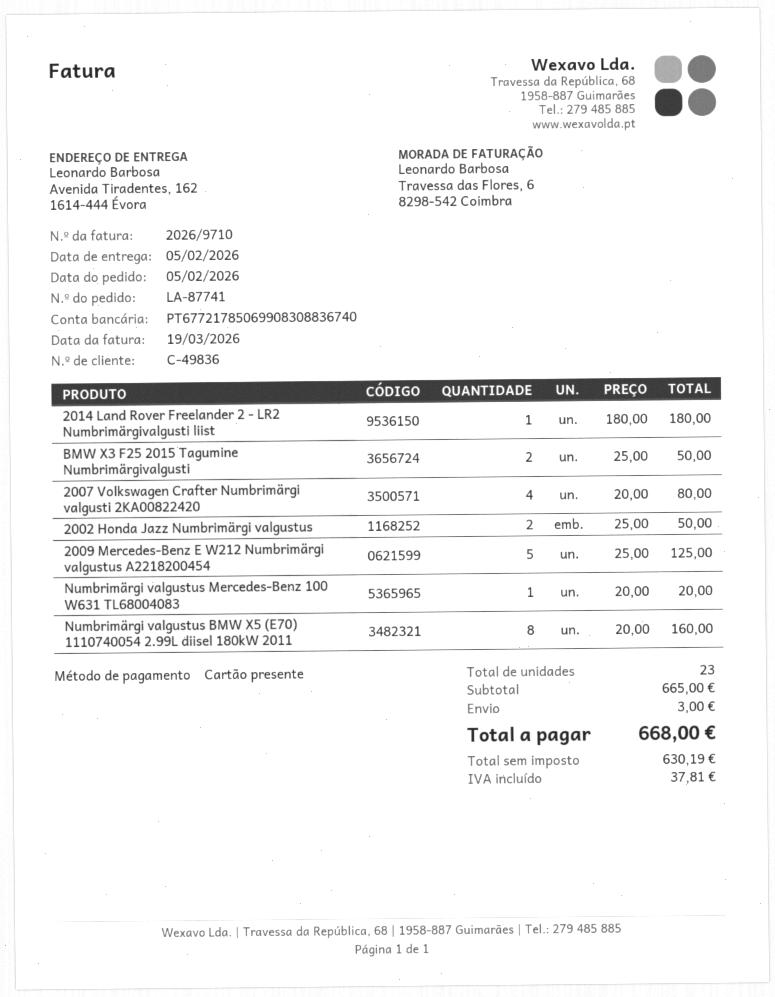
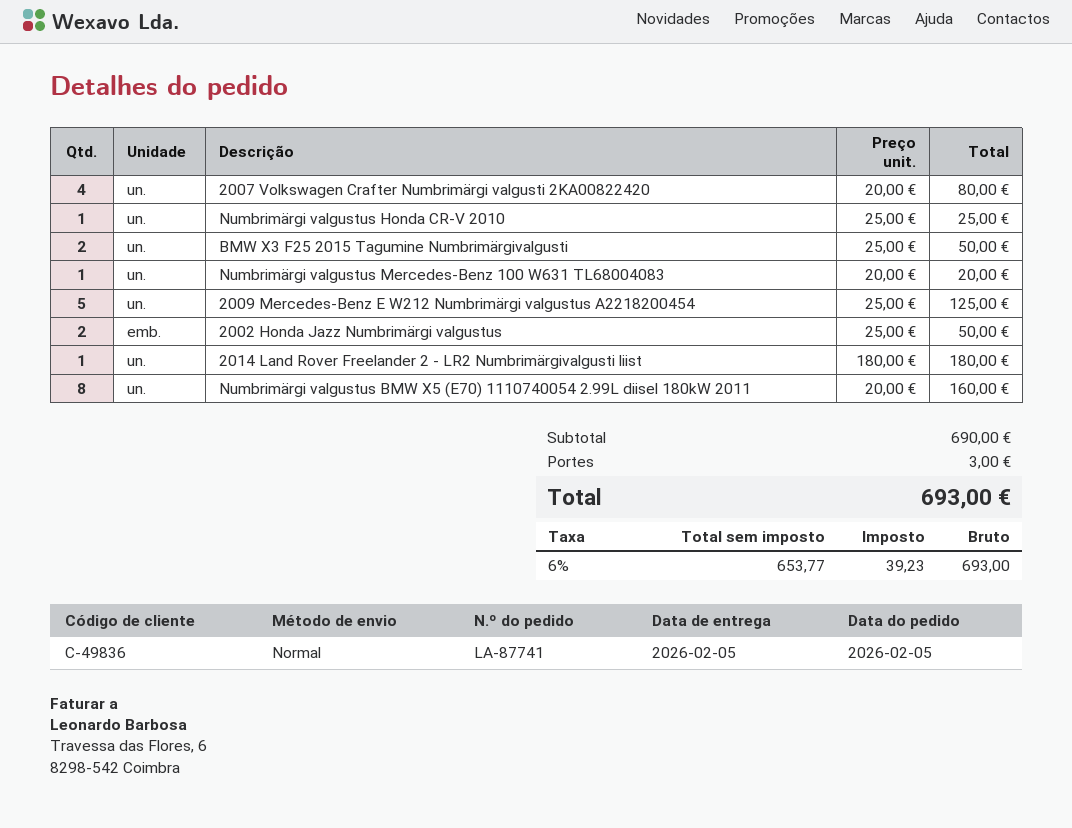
Numbrimärgi valgustus Honda CR-V 2010: none -> 1 x 25.00 = 25.00
subtotal: 665.00 -> 690.00
net: 630.19 -> 653.77
tax: 37.81 -> 39.23
total: 668.00 -> 693.00

